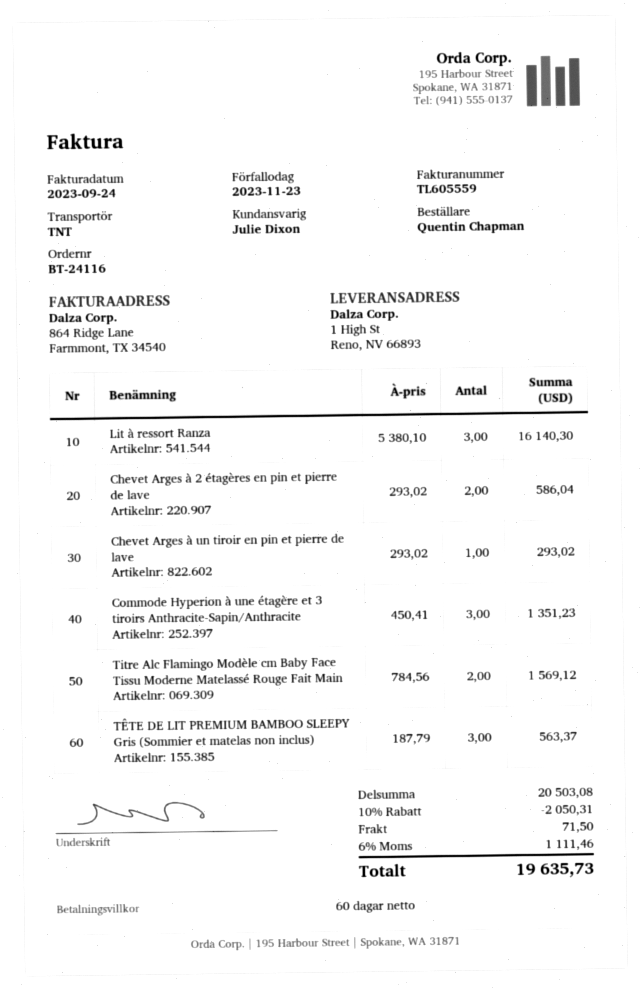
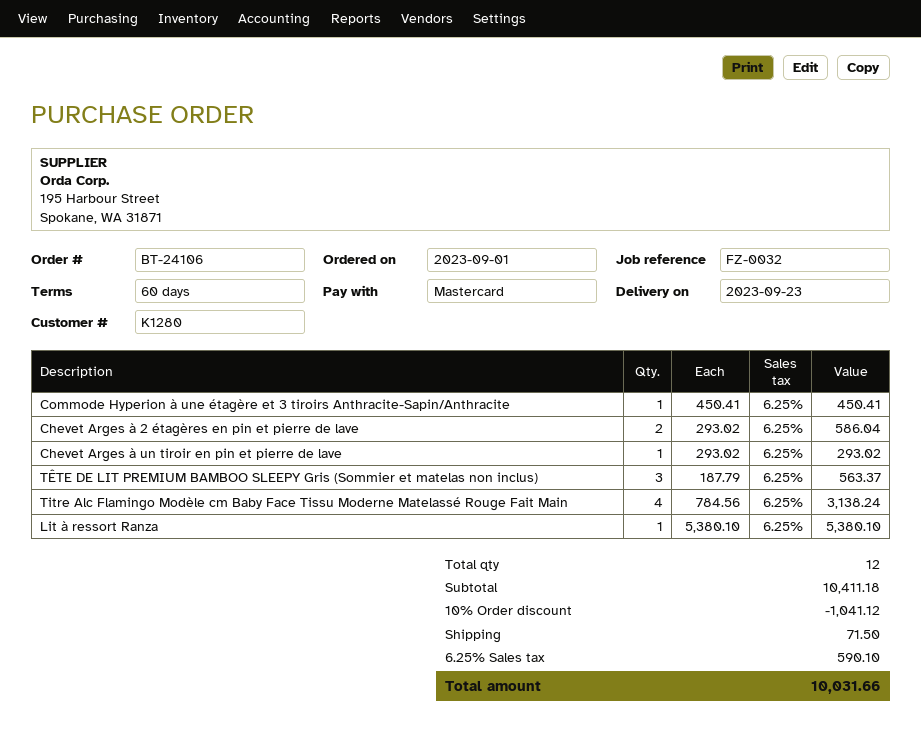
order number: BT-24116 -> BT-24106
Lit à ressort Ranza: 3 x 5380.10 = 16140.30 -> 1 x 5380.10 = 5380.10
Commode Hyperion à une étagère et 3 tiroirs Anthracite-Sapin/Anthracite: 3 x 450.41 = 1351.23 -> 1 x 450.41 = 450.41
Titre Alc Flamingo Modèle cm Baby Face Tissu Moderne Matelassé Rouge Fait Main: 2 x 784.56 = 1569.12 -> 4 x 784.56 = 3138.24
subtotal: 20503.08 -> 10411.18
discount: 10% = 2050.31 -> 10% = 1041.12
tax: 6% = 1111.46 -> 6.25% = 590.10
total: 19635.73 -> 10031.66

